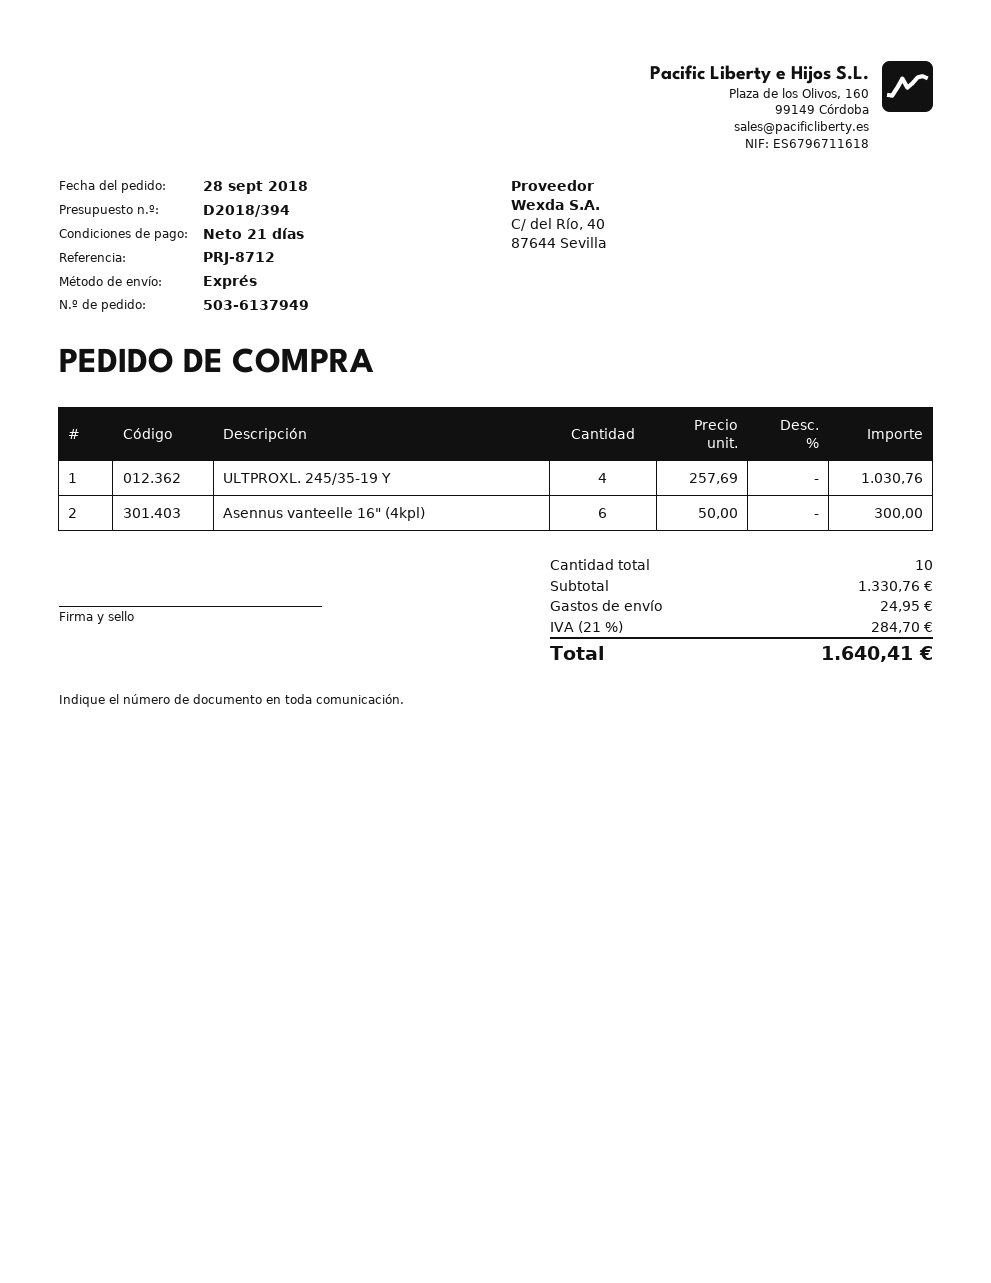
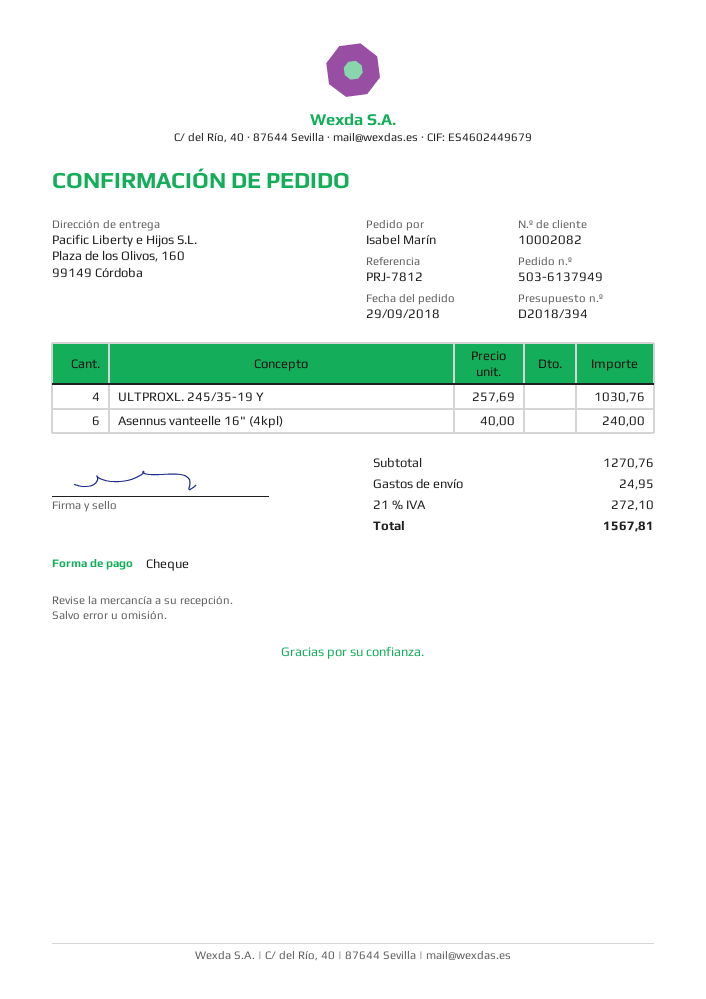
order date: 2018-09-28 -> 2018-09-29
reference: PRJ-8712 -> PRJ-7812
Asennus vanteelle 16" (4kpl): 6 x 50.00 = 300.00 -> 6 x 40.00 = 240.00
subtotal: 1330.76 -> 1270.76
tax: 21% = 284.70 -> 21% = 272.10
total: 1640.41 -> 1567.81

